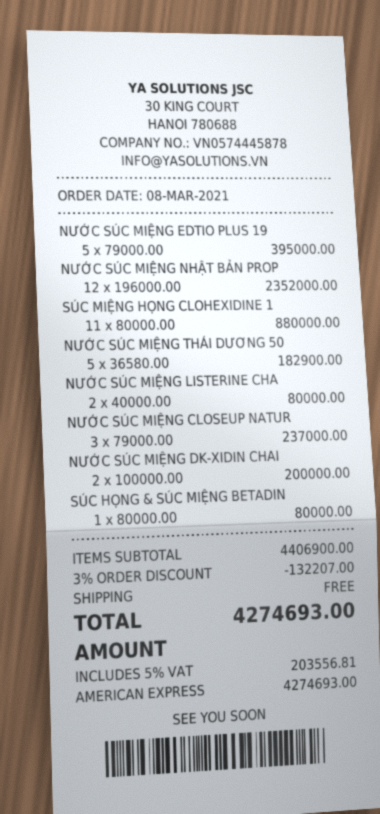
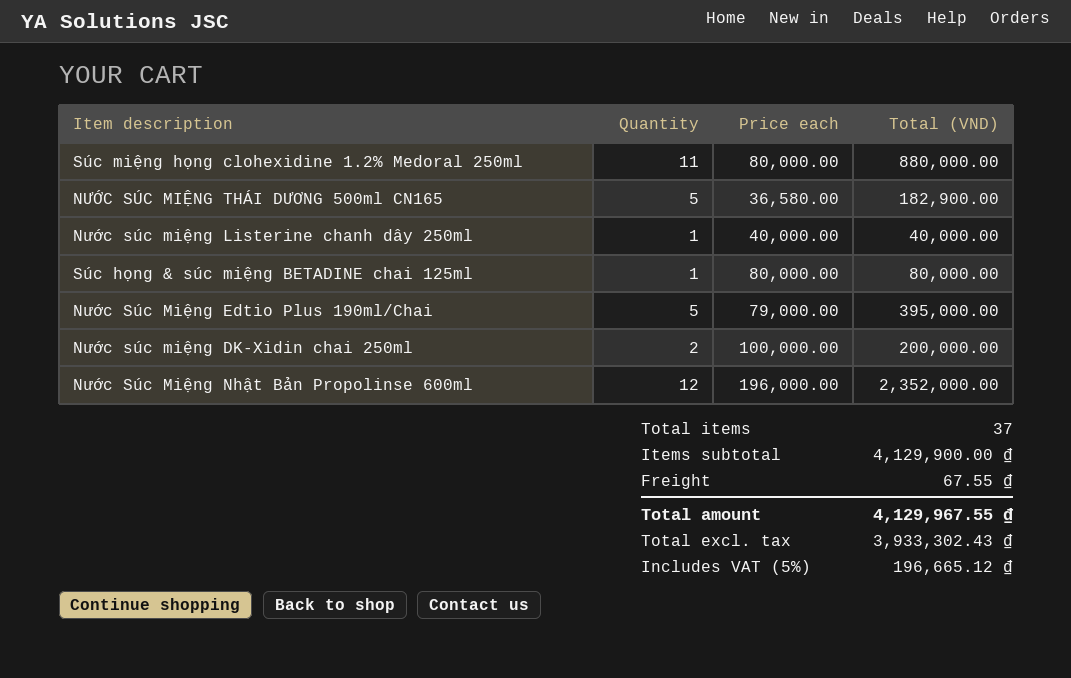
NƯỚC SÚC MIỆNG LISTERINE CHA: 2 x 40000.00 = 80000.00 -> 1 x 40000.00 = 40000.00
NƯỚC SÚC MIỆNG CLOSEUP NATUR: 3 x 79000.00 = 237000.00 -> none
subtotal: 4406900.00 -> 4129900.00
discount: 3% = 132207.00 -> none
shipping: 0.00 -> 67.55
tax: 5% = 203556.81 -> 5% = 196665.12
total: 4274693.00 -> 4129967.55

